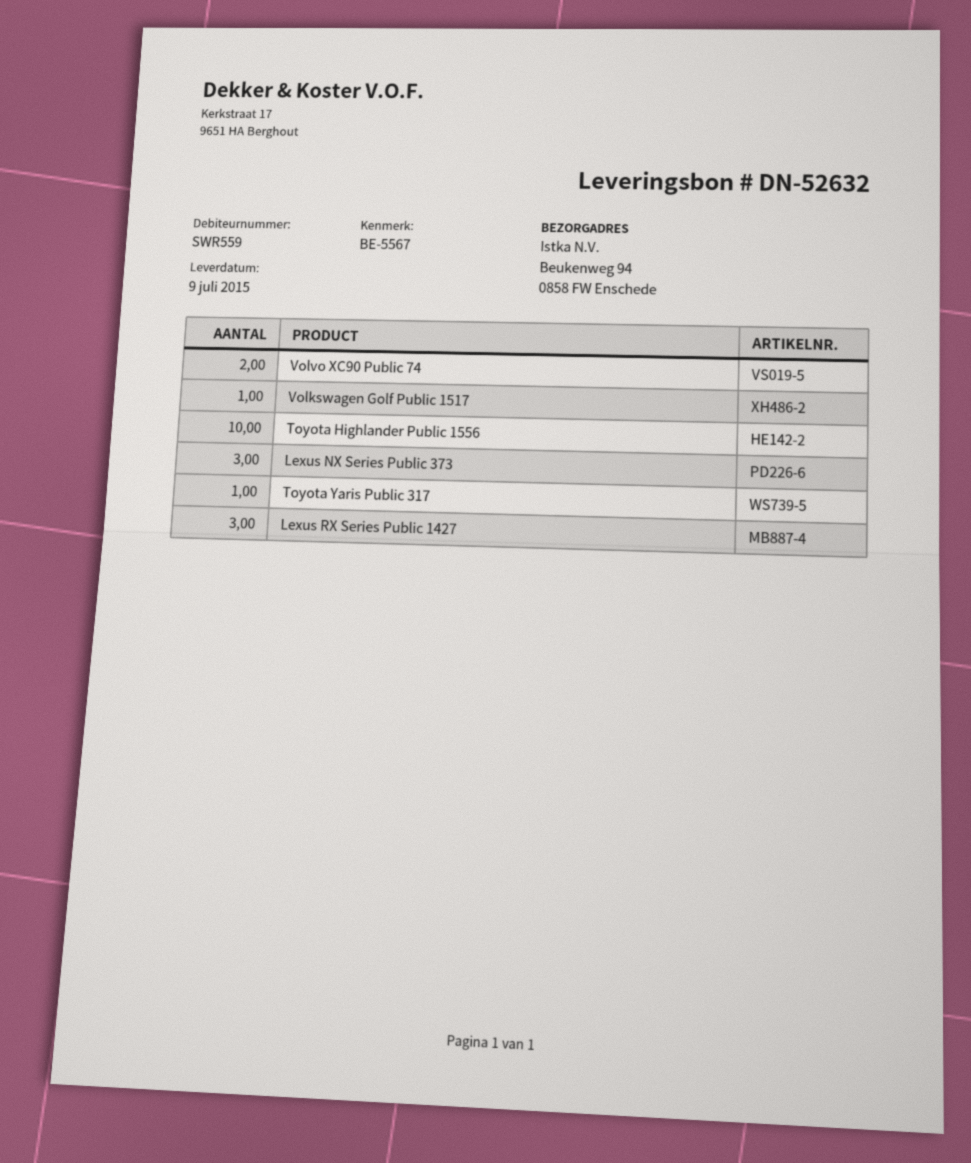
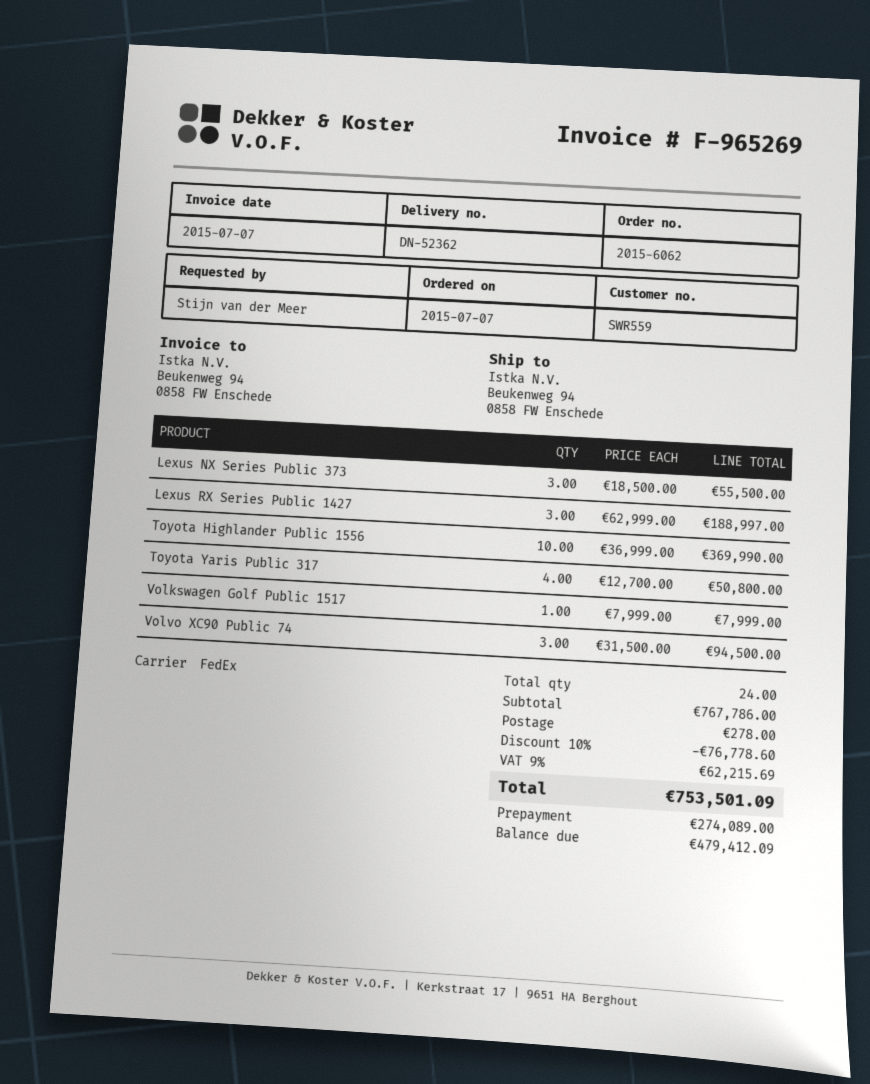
delivery note number: DN-52632 -> DN-52362
Volvo XC90 Public 74: 2 -> 3
Toyota Yaris Public 317: 1 -> 4

